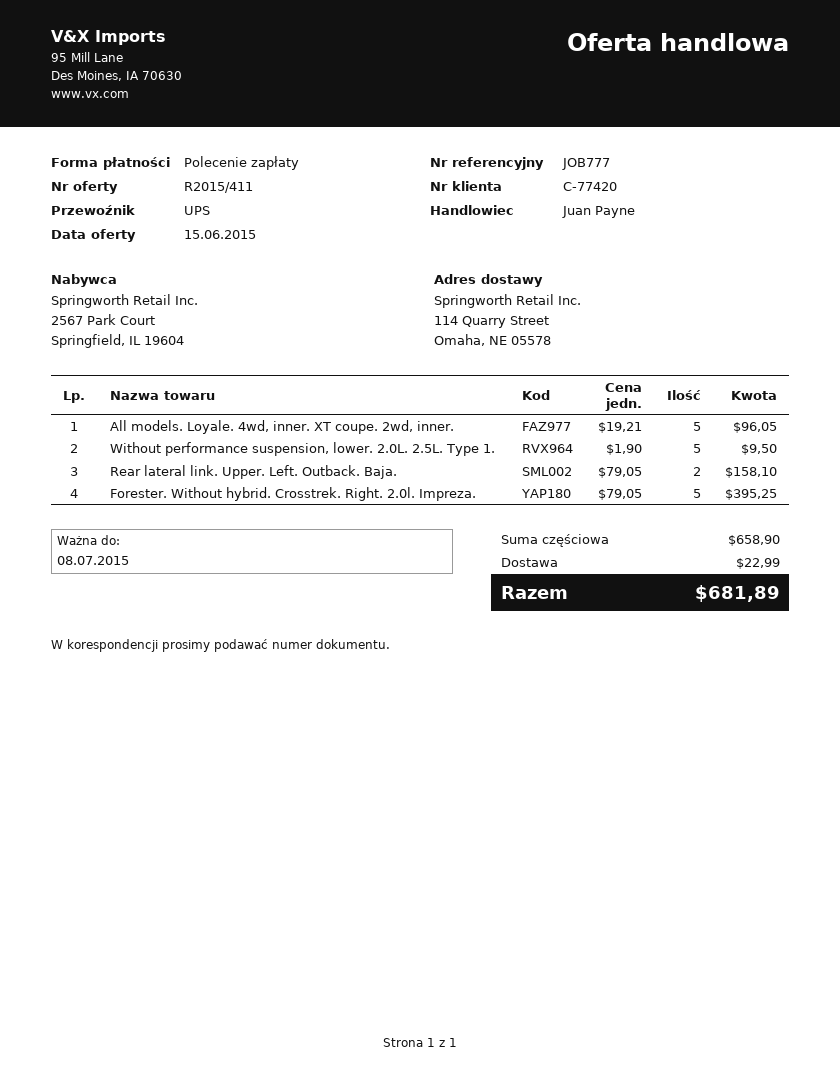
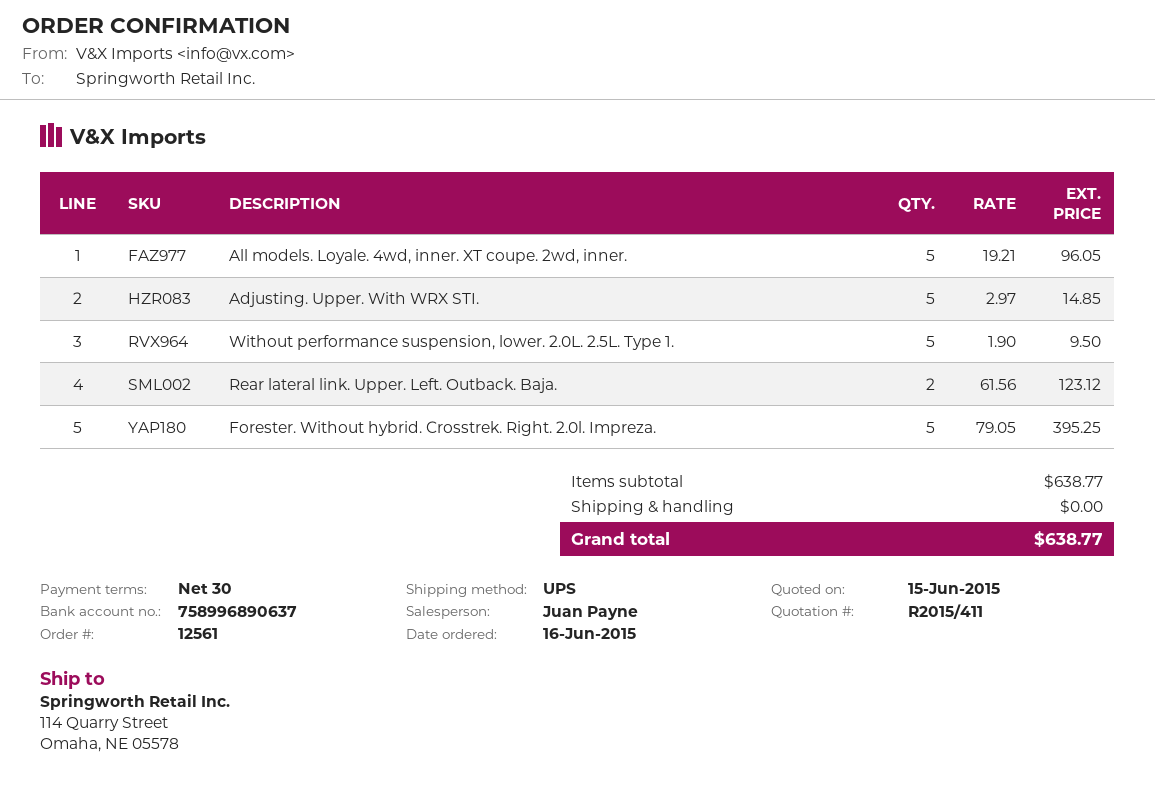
Rear lateral link. Upper. Left. Outback. Baja.: 2 x 79.05 = 158.10 -> 2 x 61.56 = 123.12
Adjusting. Upper. With WRX STI.: none -> 5 x 2.97 = 14.85
subtotal: 658.90 -> 638.77
shipping: 22.99 -> 0.00
total: 681.89 -> 638.77

